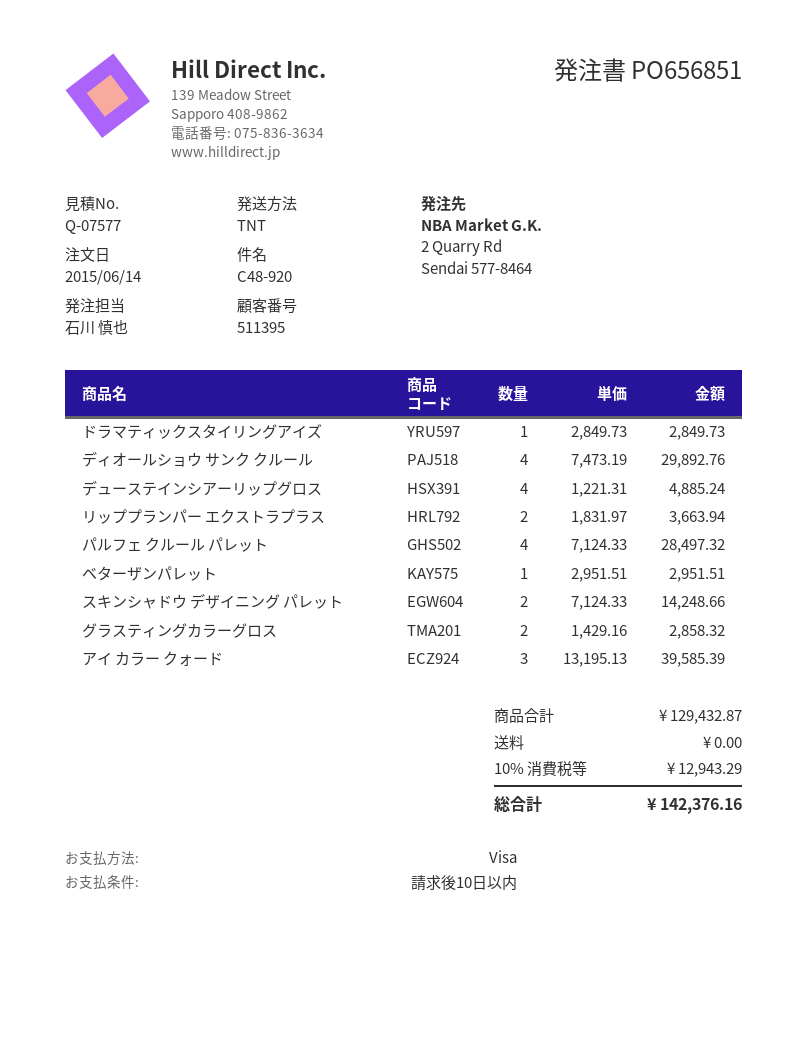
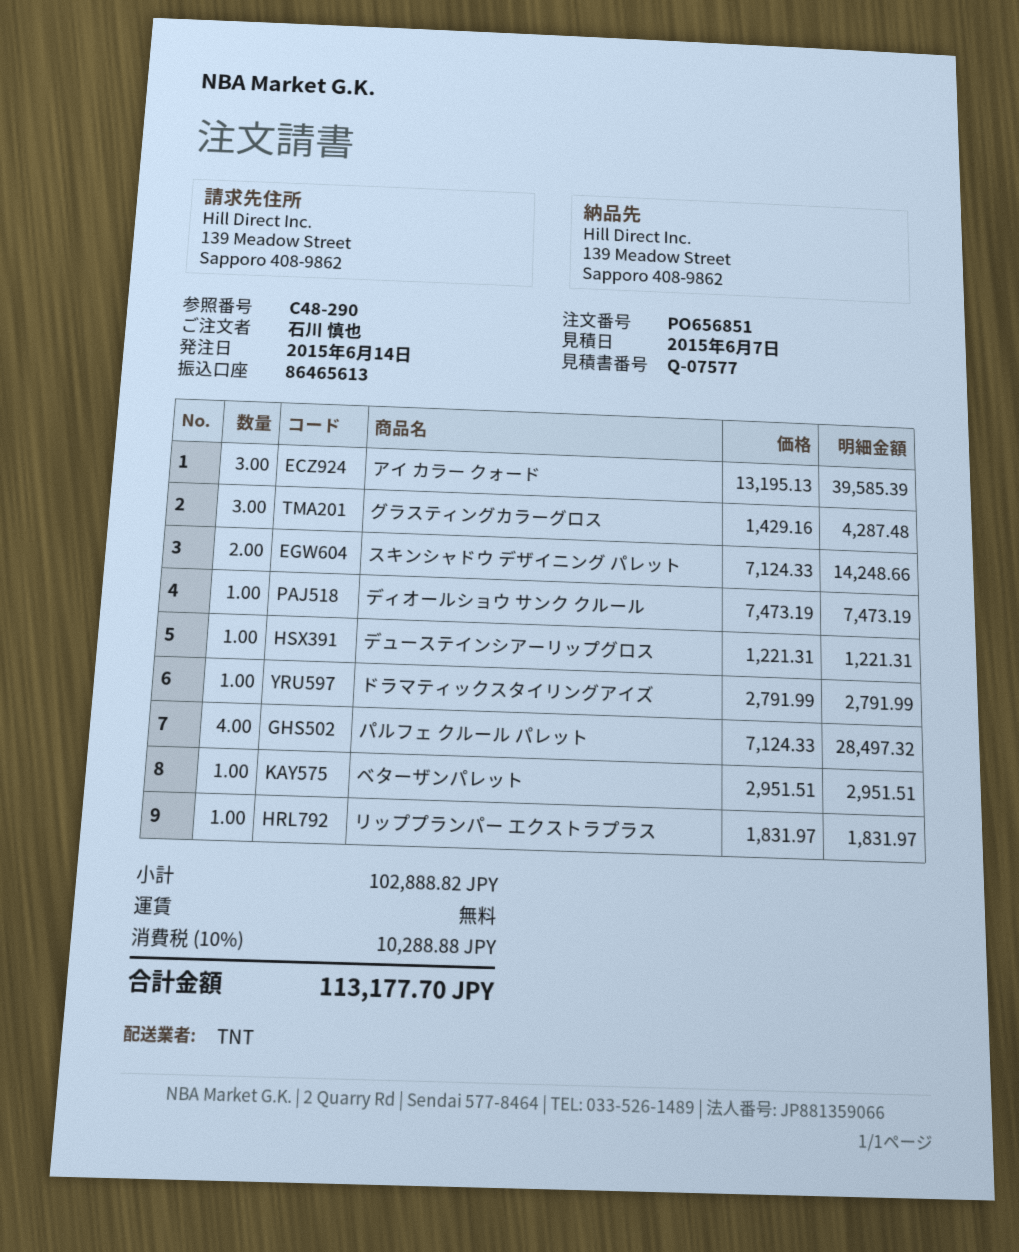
reference: C48-920 -> C48-290
ドラマティックスタイリングアイズ: 1 x 2849.73 = 2849.73 -> 1 x 2791.99 = 2791.99
ディオールショウ サンク クルール: 4 x 7473.19 = 29892.76 -> 1 x 7473.19 = 7473.19
デューステインシアーリップグロス: 4 x 1221.31 = 4885.24 -> 1 x 1221.31 = 1221.31
リッププランパー エクストラプラス: 2 x 1831.97 = 3663.94 -> 1 x 1831.97 = 1831.97
グラスティングカラーグロス: 2 x 1429.16 = 2858.32 -> 3 x 1429.16 = 4287.48
subtotal: 129432.87 -> 102888.82
tax: 10% = 12943.29 -> 10% = 10288.88
total: 142376.16 -> 113177.70

